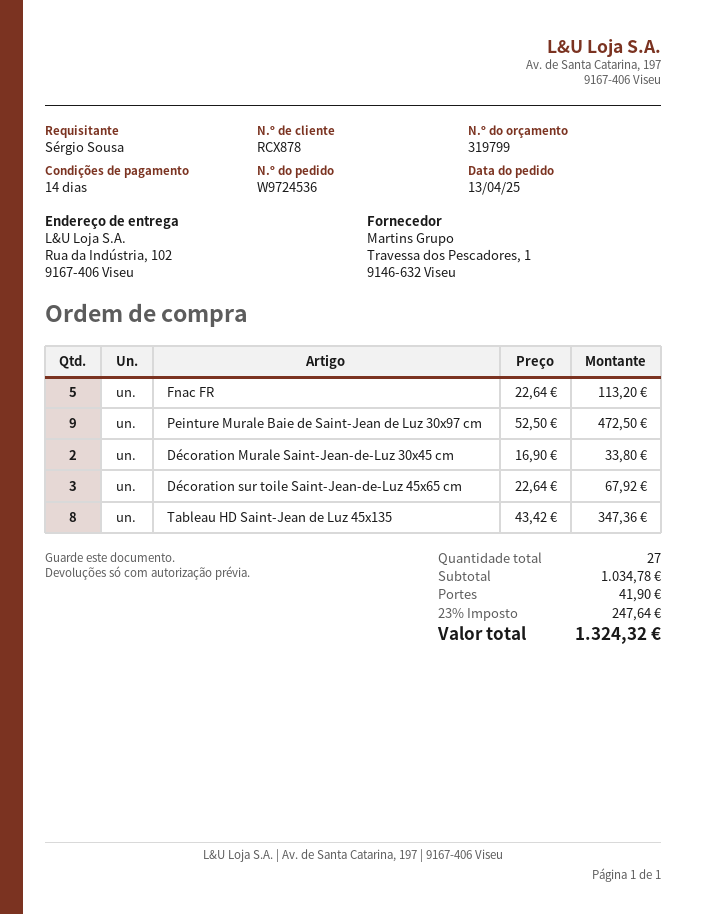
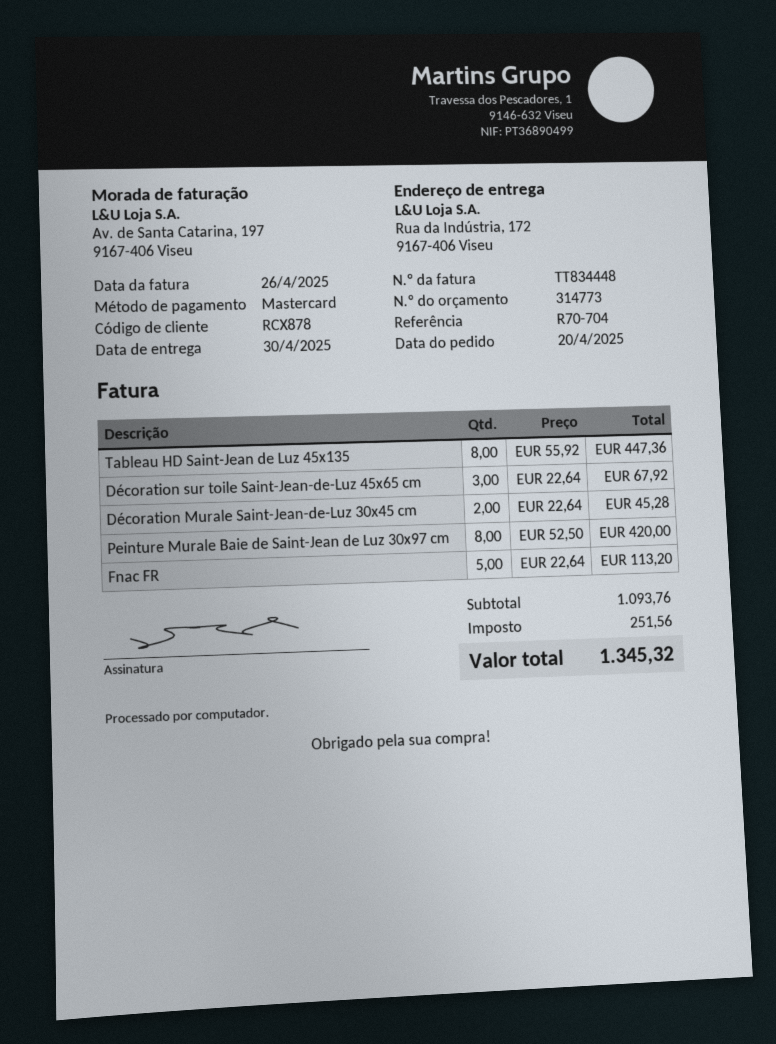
quote number: 319799 -> 314773
order date: 2025-04-13 -> 2025-04-20
ship to: Rua da Indústria, 102, 9167-406 Viseu -> Rua da Indústria, 172, 9167-406 Viseu
Peinture Murale Baie de Saint-Jean de Luz 30x97 cm: 9 x 52.50 = 472.50 -> 8 x 52.50 = 420.00
Décoration Murale Saint-Jean-de-Luz 30x45 cm: 2 x 16.90 = 33.80 -> 2 x 22.64 = 45.28
Tableau HD Saint-Jean de Luz 45x135: 8 x 43.42 = 347.36 -> 8 x 55.92 = 447.36
subtotal: 1034.78 -> 1093.76
shipping: 41.90 -> none
tax: 247.64 -> 251.56
total: 1324.32 -> 1345.32

